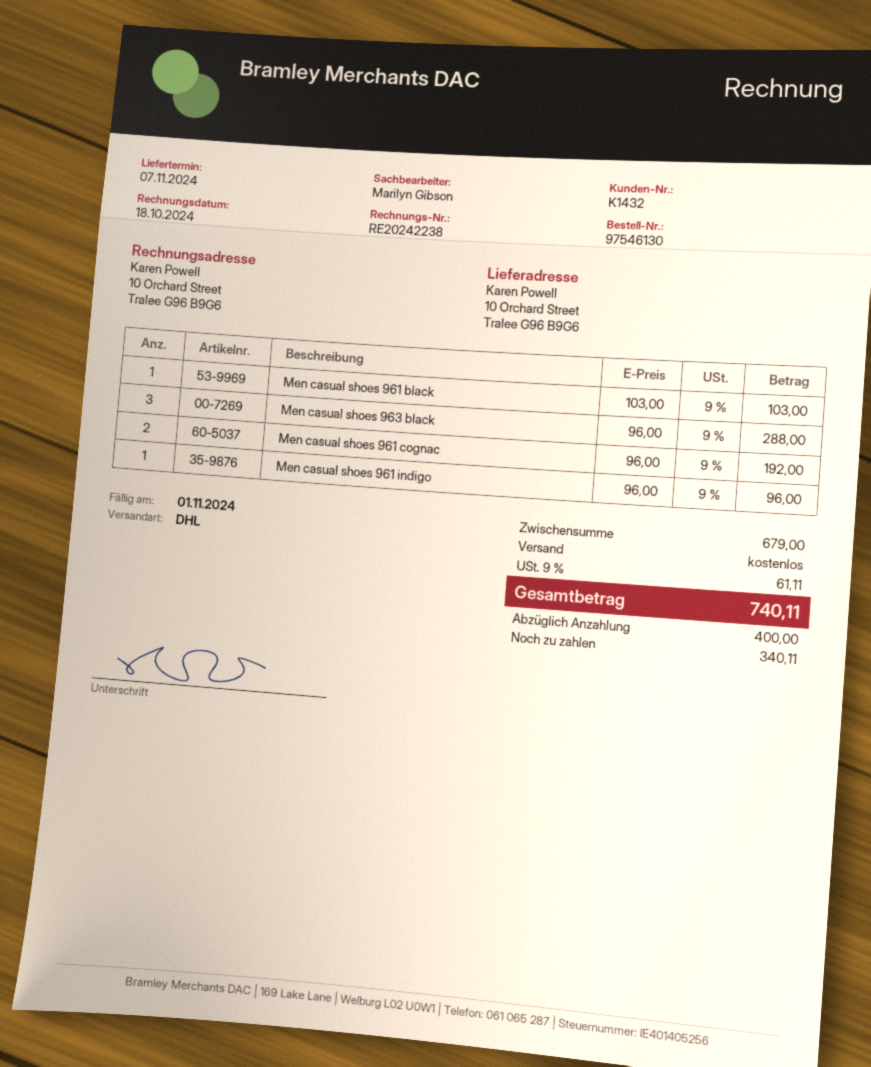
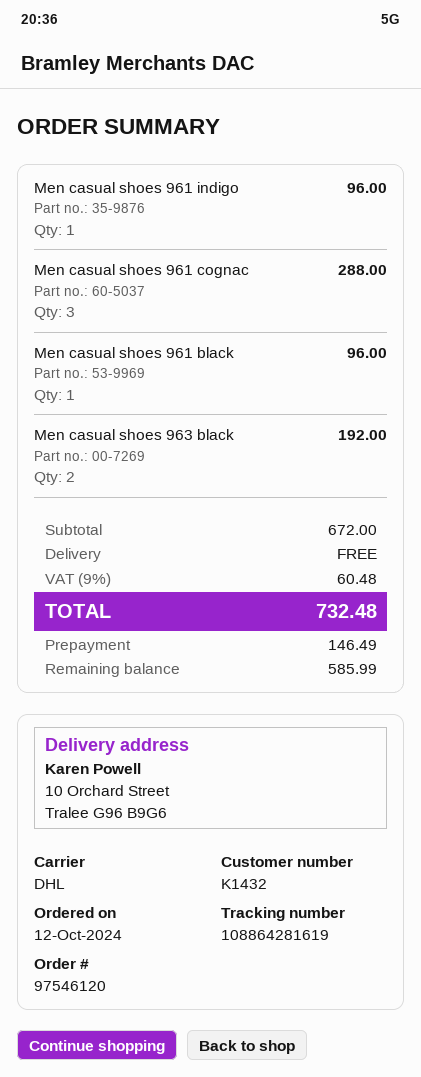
order number: 97546130 -> 97546120
Men casual shoes 961 black: 1 for 103.00 -> 1 for 96.00
Men casual shoes 963 black: 3 for 288.00 -> 2 for 192.00
Men casual shoes 961 cognac: 2 for 192.00 -> 3 for 288.00
subtotal: 679.00 -> 672.00
tax: 9% = 61.11 -> 9% = 60.48
total: 740.11 -> 732.48
deposit: 400.00 -> 146.49
balance: 340.11 -> 585.99

